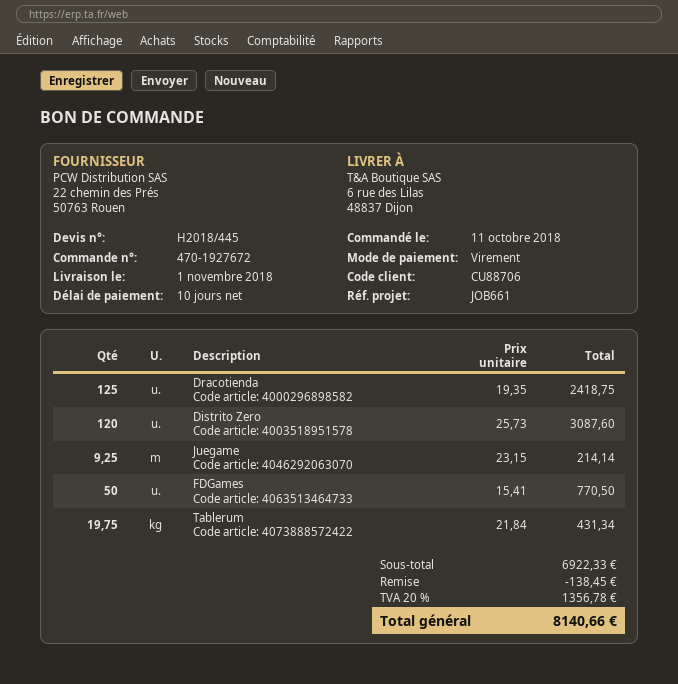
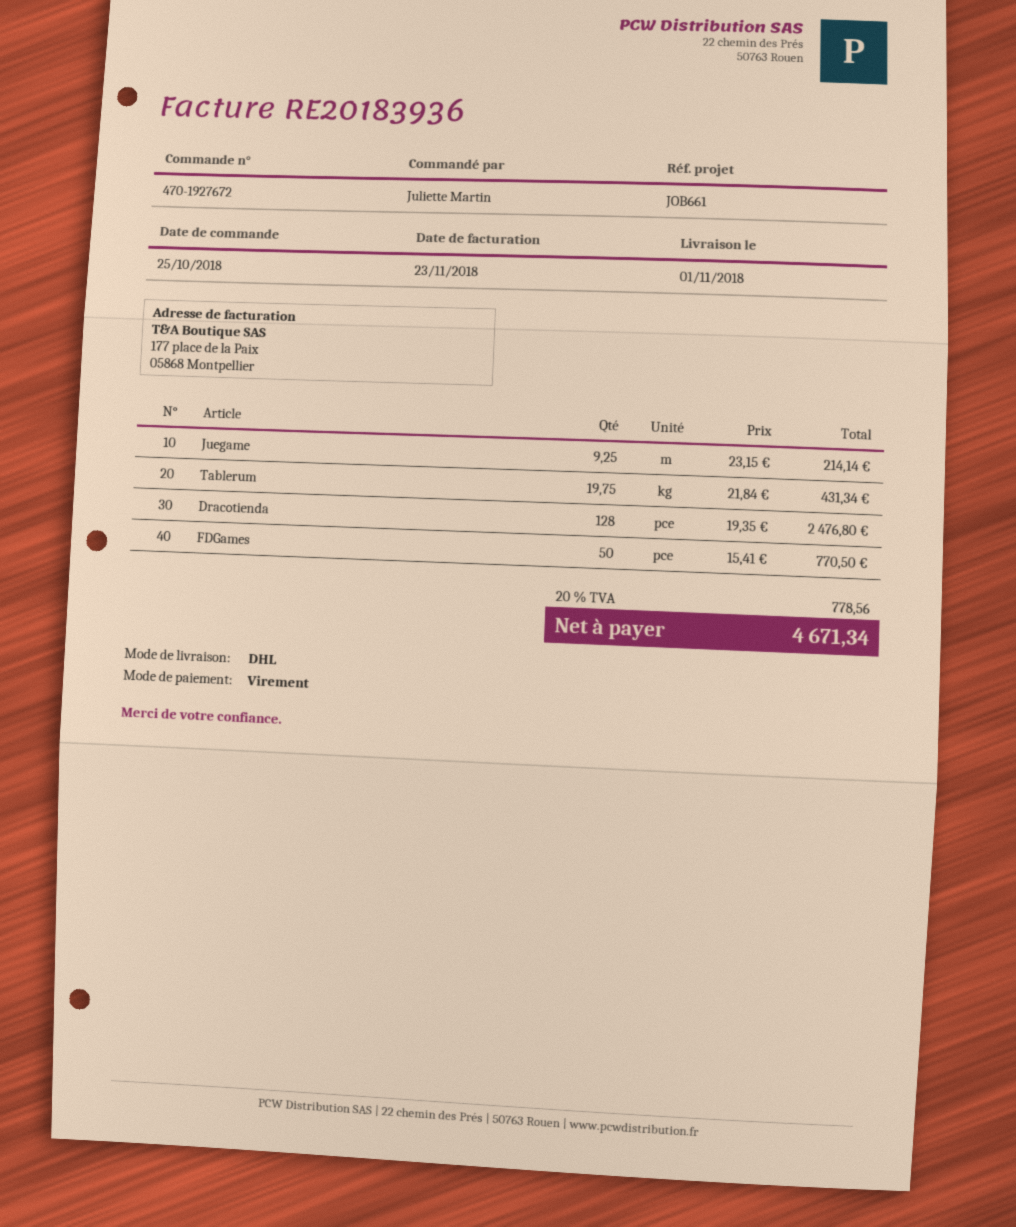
order date: 2018-10-11 -> 2018-10-25
Dracotienda: 125 x 19.35 = 2418.75 -> 128 x 19.35 = 2476.80
Distrito Zero: 120 x 25.73 = 3087.60 -> none
discount: 138.45 -> none
tax: 20% = 1356.78 -> 20% = 778.56
total: 8140.66 -> 4671.34

